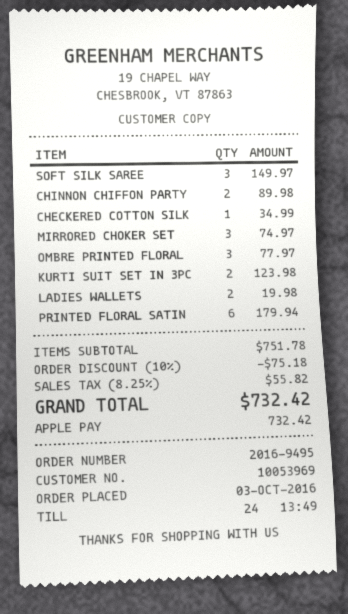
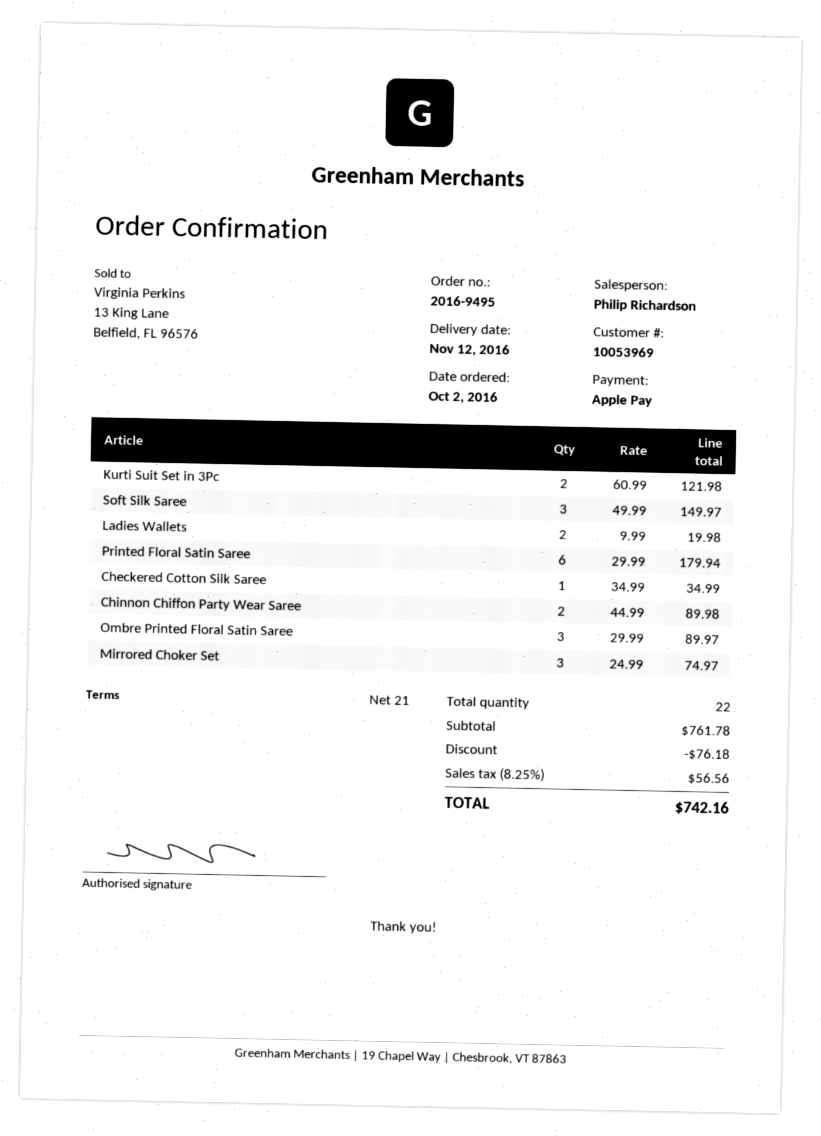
order date: 2016-10-03 -> 2016-10-02
OMBRE PRINTED FLORAL: 3 for 77.97 -> 3 for 89.97
KURTI SUIT SET IN 3PC: 2 for 123.98 -> 2 for 121.98
subtotal: 751.78 -> 761.78
discount: 75.18 -> 76.18
tax: 8.25% = 55.82 -> 8.25% = 56.56
total: 732.42 -> 742.16

